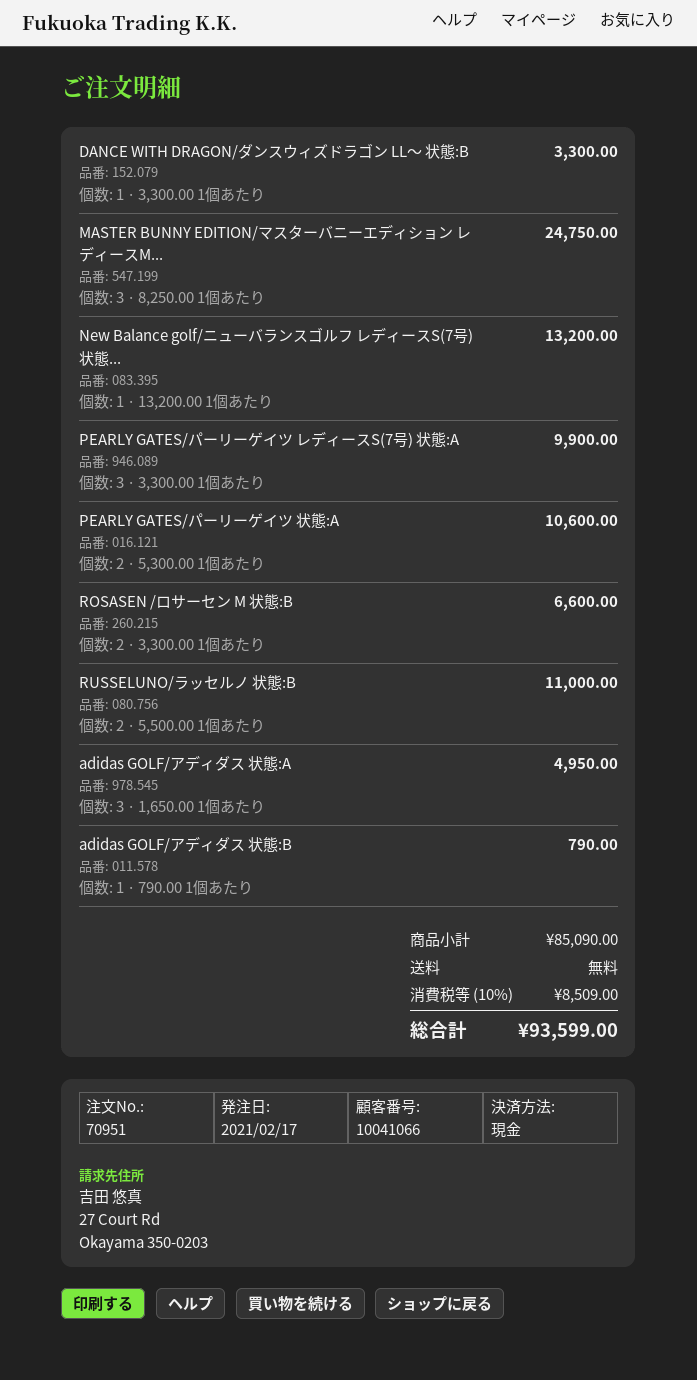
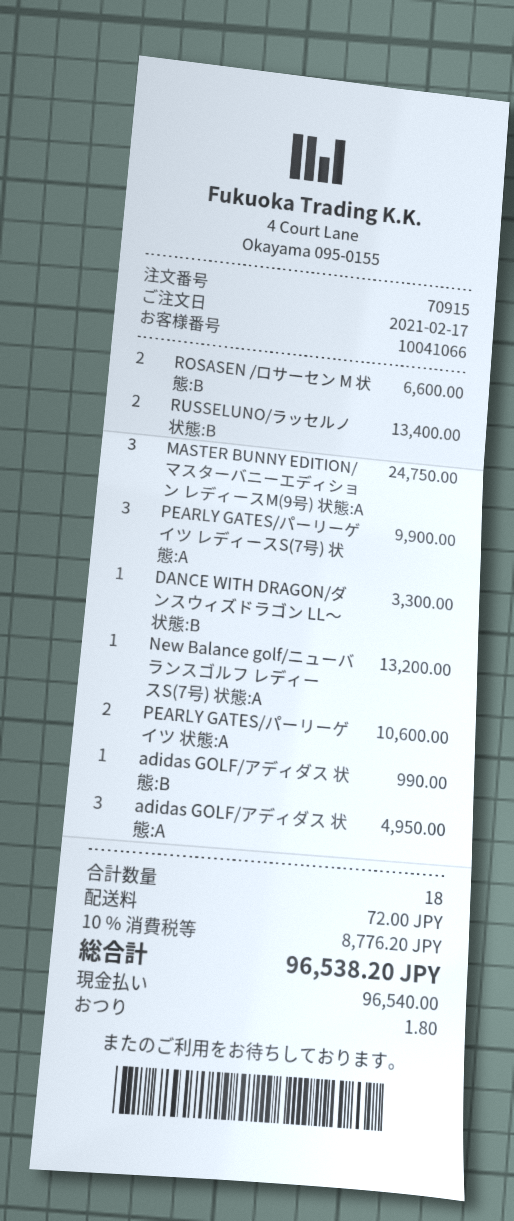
order number: 70951 -> 70915
RUSSELUNO/ラッセルノ 状態:B: 2 for 11000.00 -> 2 for 13400.00
adidas GOLF/アディダス 状態:B: 1 for 790.00 -> 1 for 990.00
shipping: 0.00 -> 72.00
tax: 10% = 8509.00 -> 10% = 8776.20
total: 93599.00 -> 96538.20

